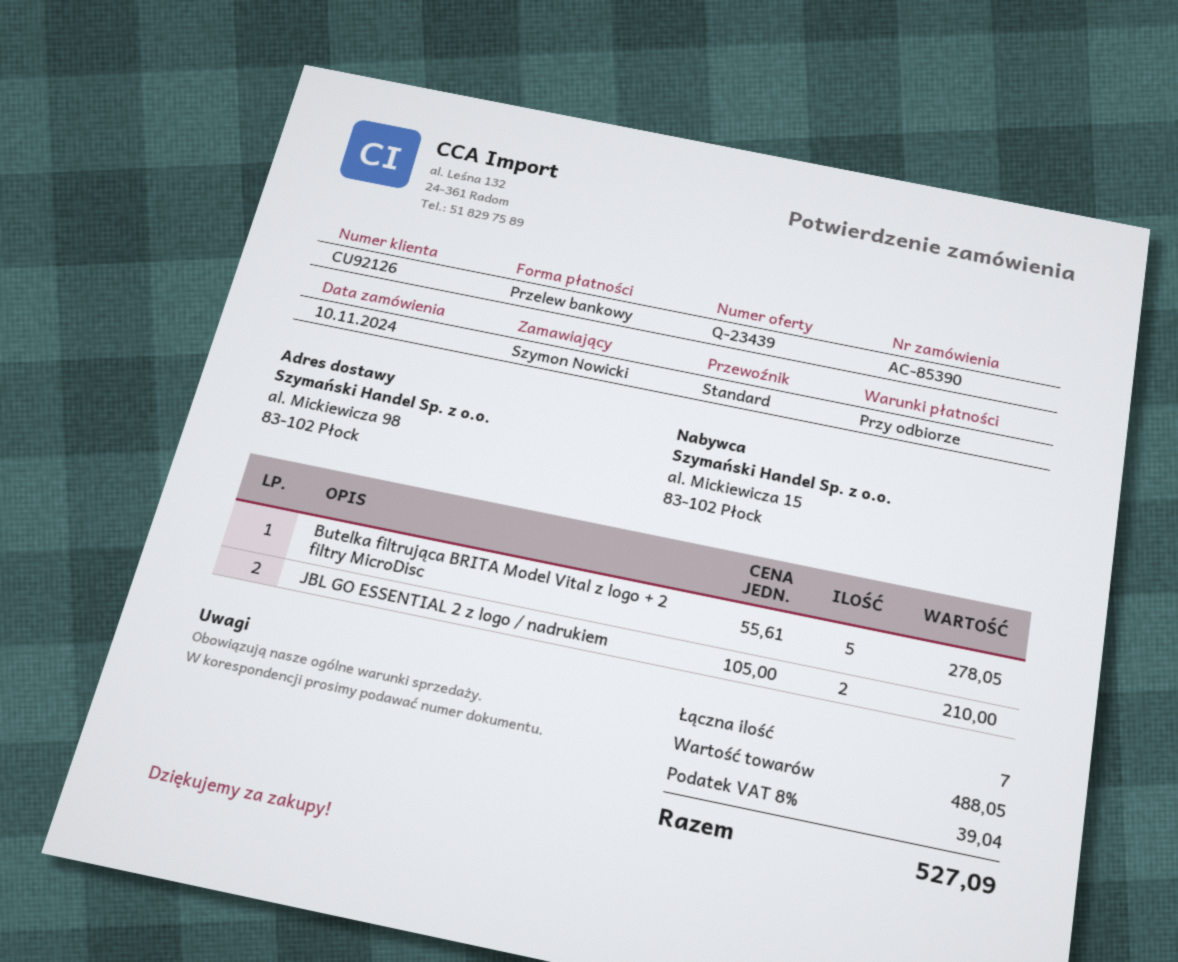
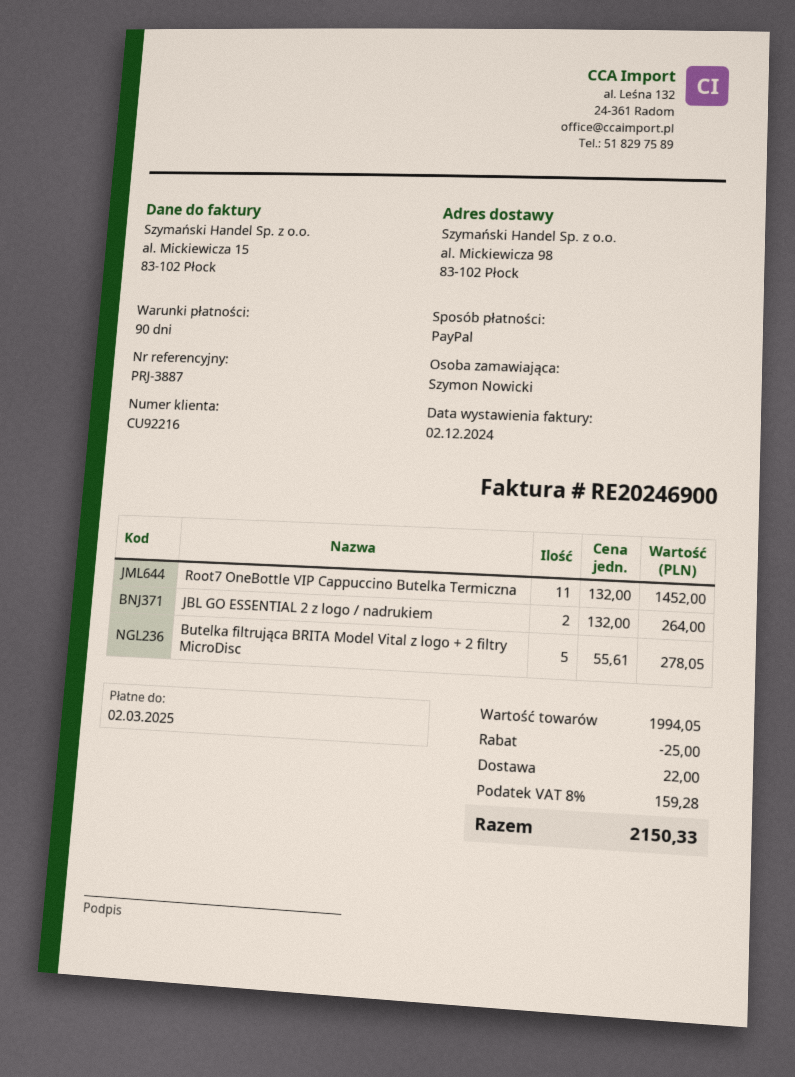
payment terms: on receipt -> 90 days
customer number: CU92126 -> CU92216
payment method: bank transfer -> PayPal
JBL GO ESSENTIAL 2 z logo / nadrukiem: 2 x 105.00 = 210.00 -> 2 x 132.00 = 264.00
Root7 OneBottle VIP Cappuccino Butelka Termiczna: none -> 11 x 132.00 = 1452.00
subtotal: 488.05 -> 1994.05
discount: none -> 25.00
shipping: none -> 22.00
tax: 8% = 39.04 -> 8% = 159.28
total: 527.09 -> 2150.33

